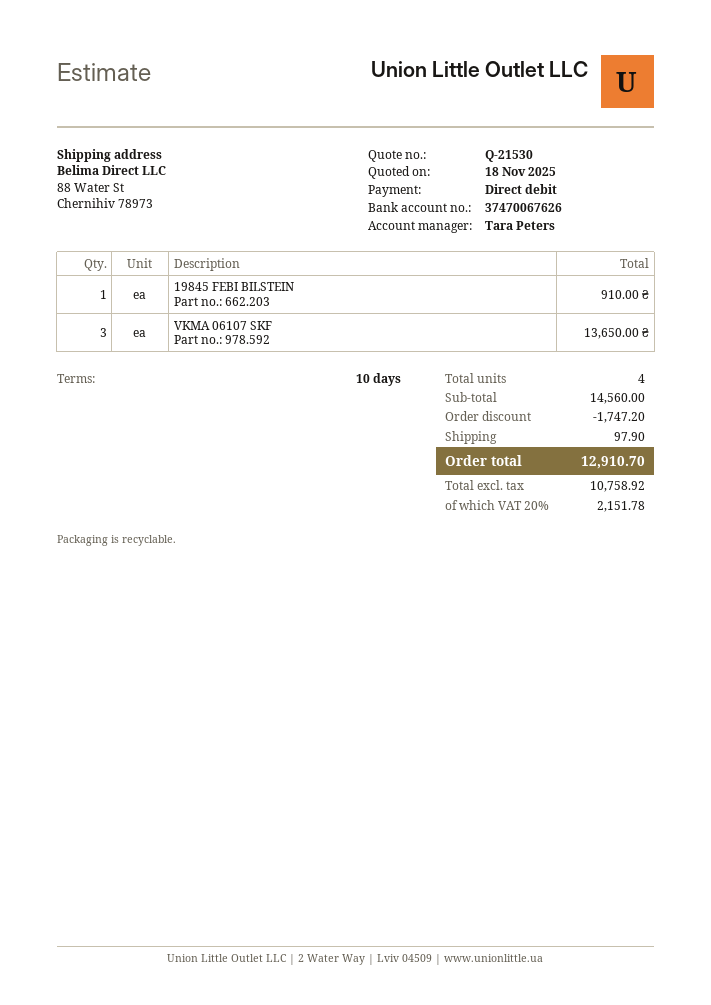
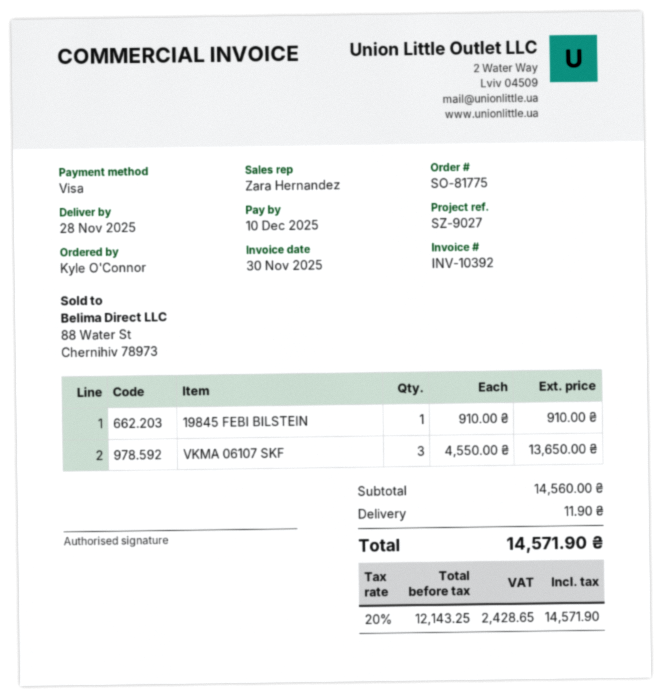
sales rep: Tara Peters -> Zara Hernandez
payment method: direct debit -> Visa
discount: 1747.20 -> none
shipping: 97.90 -> 11.90
net: 10758.92 -> 12143.25
tax: 20% = 2151.78 -> 20% = 2428.65
total: 12910.70 -> 14571.90

